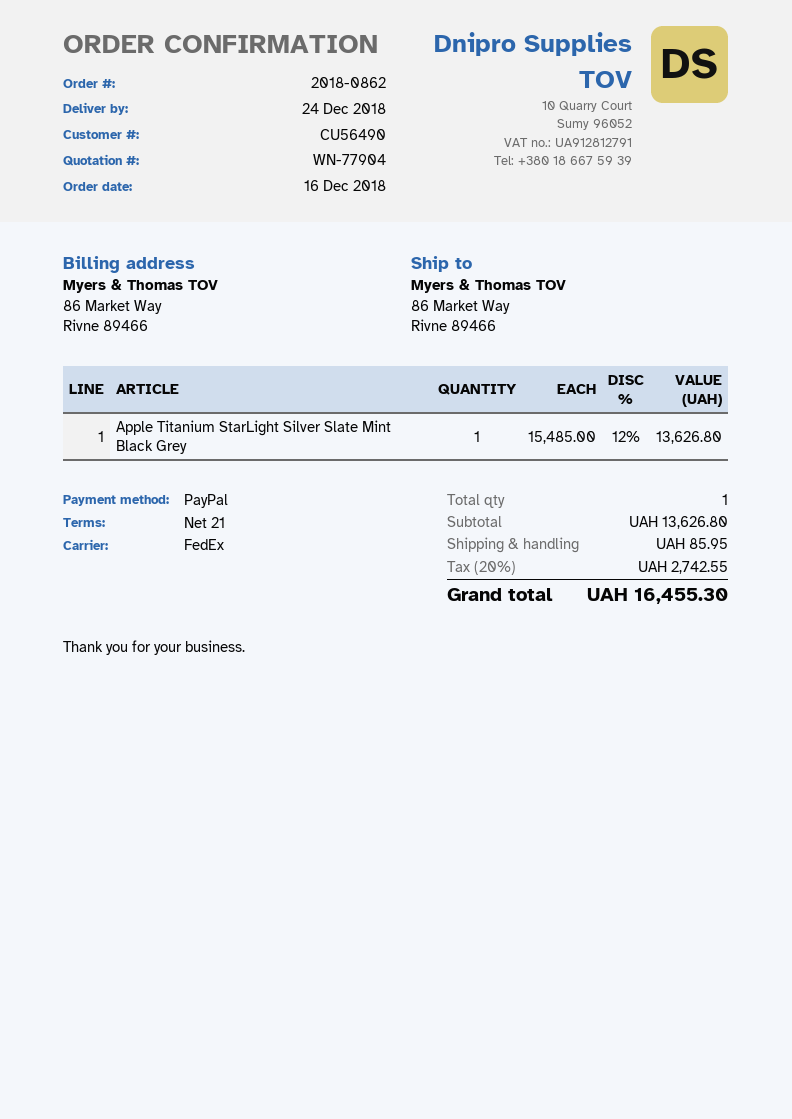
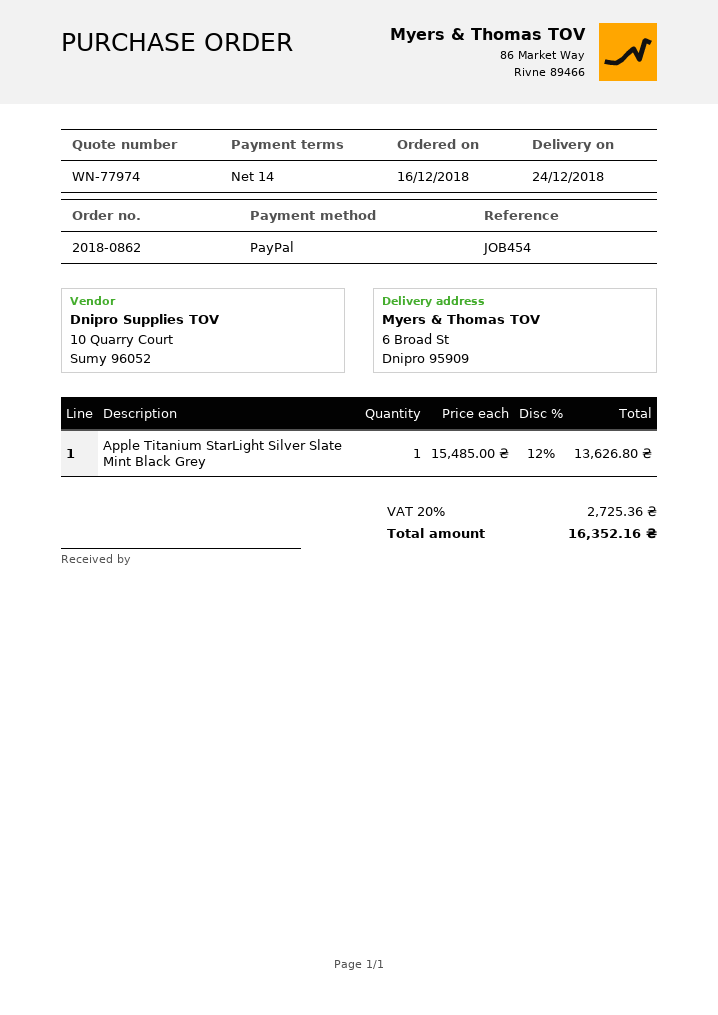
quote number: WN-77904 -> WN-77974
payment terms: 21 days -> 14 days
ship to: 86 Market Way, Rivne 89466 -> 6 Broad St, Dnipro 95909
shipping: 85.95 -> none
tax: 20% = 2742.55 -> 20% = 2725.36
total: 16455.30 -> 16352.16

